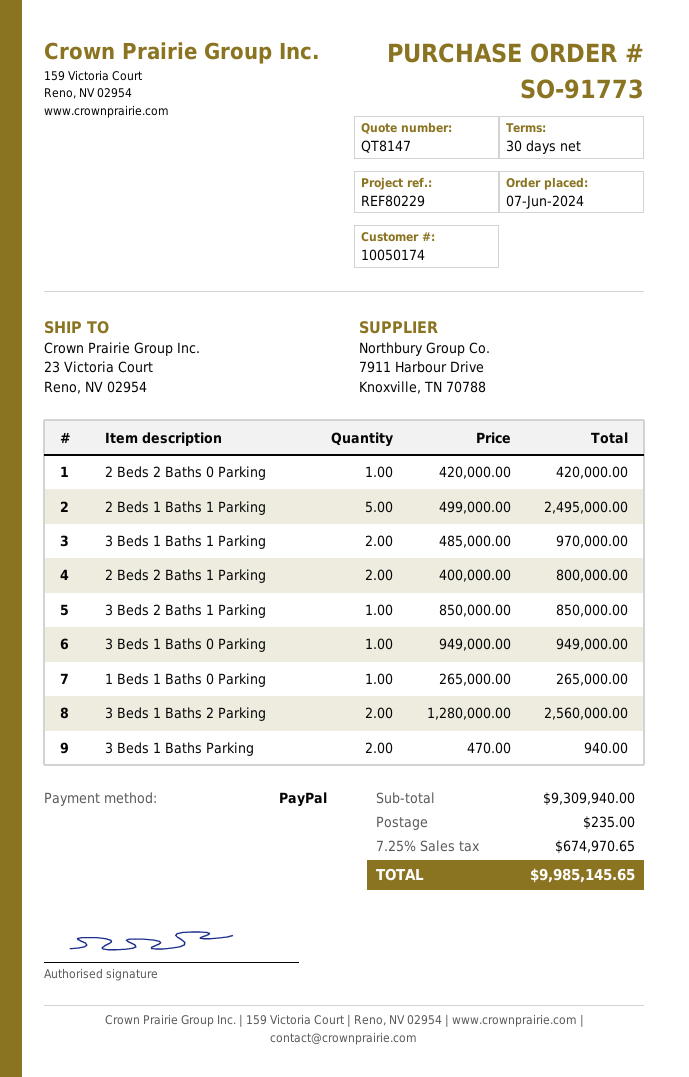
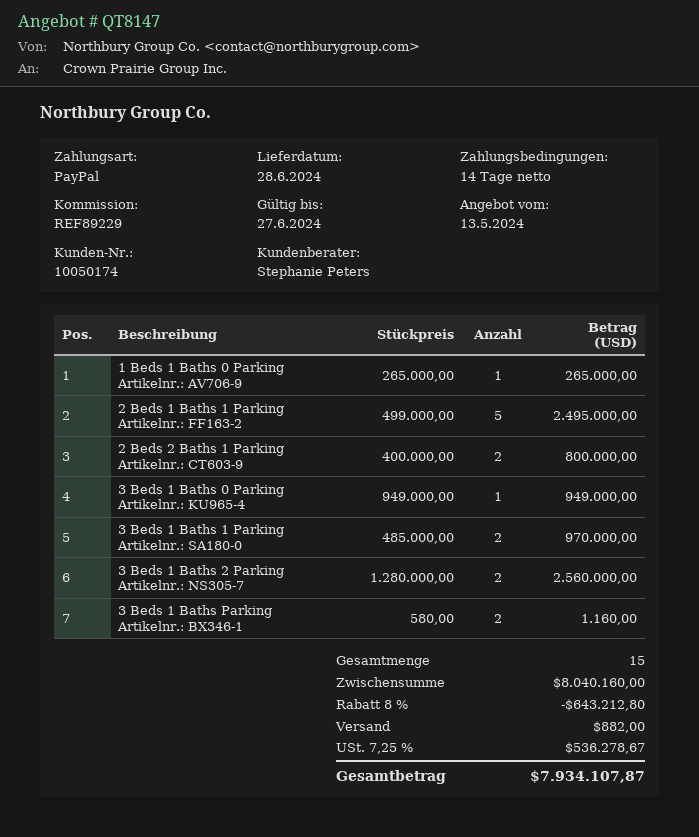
payment terms: 30 days -> 14 days
reference: REF80229 -> REF89229
2 Beds 2 Baths 0 Parking: 1 x 420000.00 = 420000.00 -> none
3 Beds 2 Baths 1 Parking: 1 x 850000.00 = 850000.00 -> none
3 Beds 1 Baths Parking: 2 x 470.00 = 940.00 -> 2 x 580.00 = 1160.00
subtotal: 9309940.00 -> 8040160.00
discount: none -> 8% = 643212.80
shipping: 235.00 -> 882.00
tax: 7.25% = 674970.65 -> 7.25% = 536278.67
total: 9985145.65 -> 7934107.87

